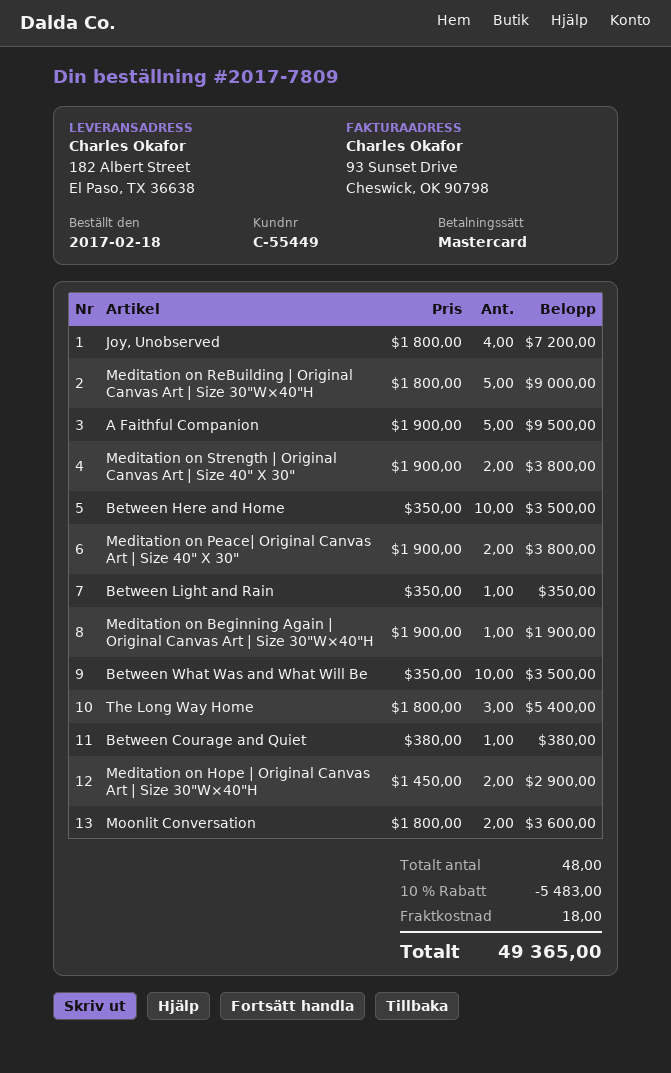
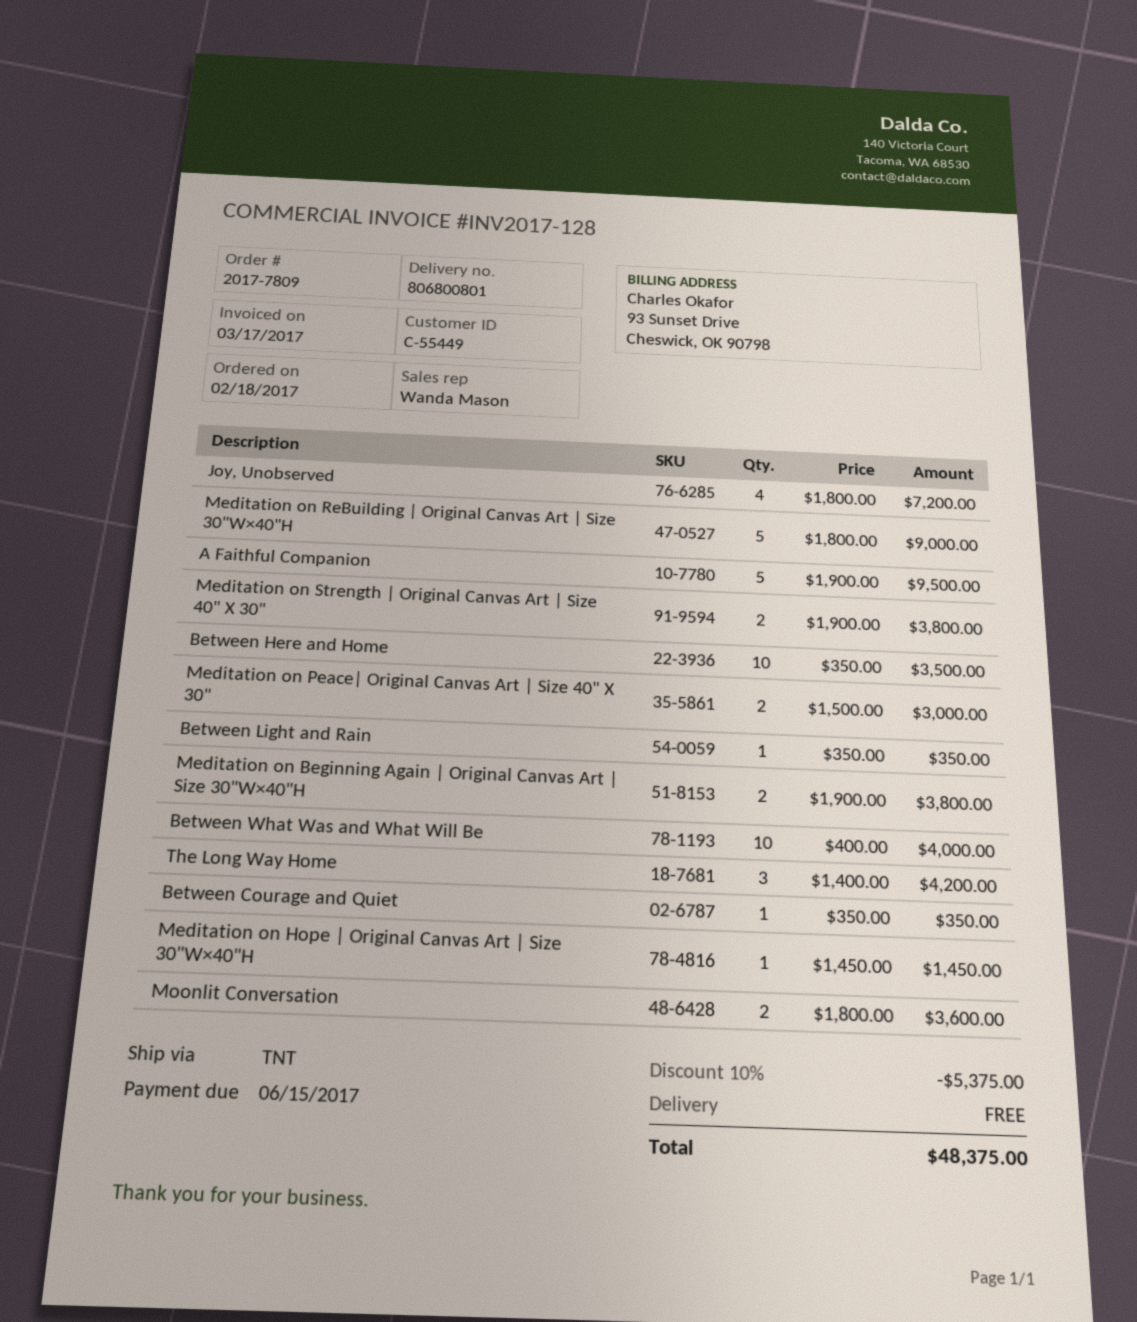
Meditation on Peace| Original Canvas Art | Size 40" X 30": 2 x 1900.00 = 3800.00 -> 2 x 1500.00 = 3000.00
Meditation on Beginning Again | Original Canvas Art | Size 30"W×40"H: 1 x 1900.00 = 1900.00 -> 2 x 1900.00 = 3800.00
Between What Was and What Will Be: 10 x 350.00 = 3500.00 -> 10 x 400.00 = 4000.00
The Long Way Home: 3 x 1800.00 = 5400.00 -> 3 x 1400.00 = 4200.00
Between Courage and Quiet: 1 x 380.00 = 380.00 -> 1 x 350.00 = 350.00
Meditation on Hope | Original Canvas Art | Size 30"W×40"H: 2 x 1450.00 = 2900.00 -> 1 x 1450.00 = 1450.00
discount: 10% = 5483.00 -> 10% = 5375.00
shipping: 18.00 -> 0.00
total: 49365.00 -> 48375.00

